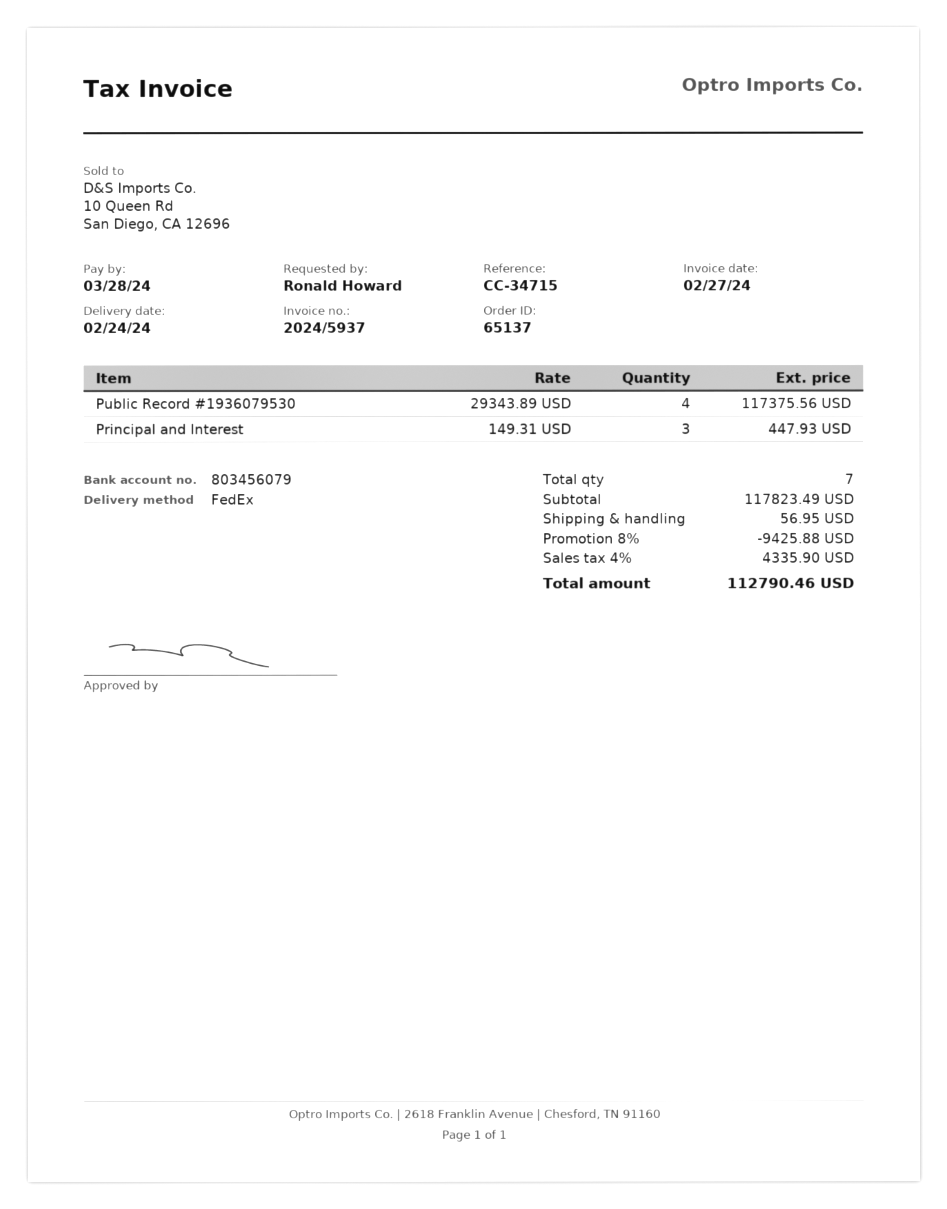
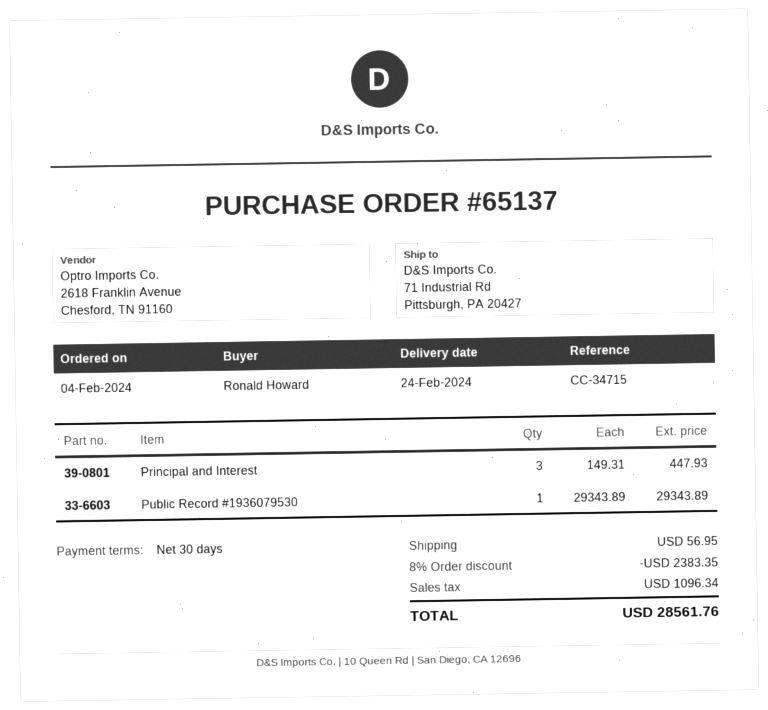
Public Record #1936079530: 4 x 29343.89 = 117375.56 -> 1 x 29343.89 = 29343.89
discount: 8% = 9425.88 -> 8% = 2383.35
tax: 4335.90 -> 1096.34
total: 112790.46 -> 28561.76

